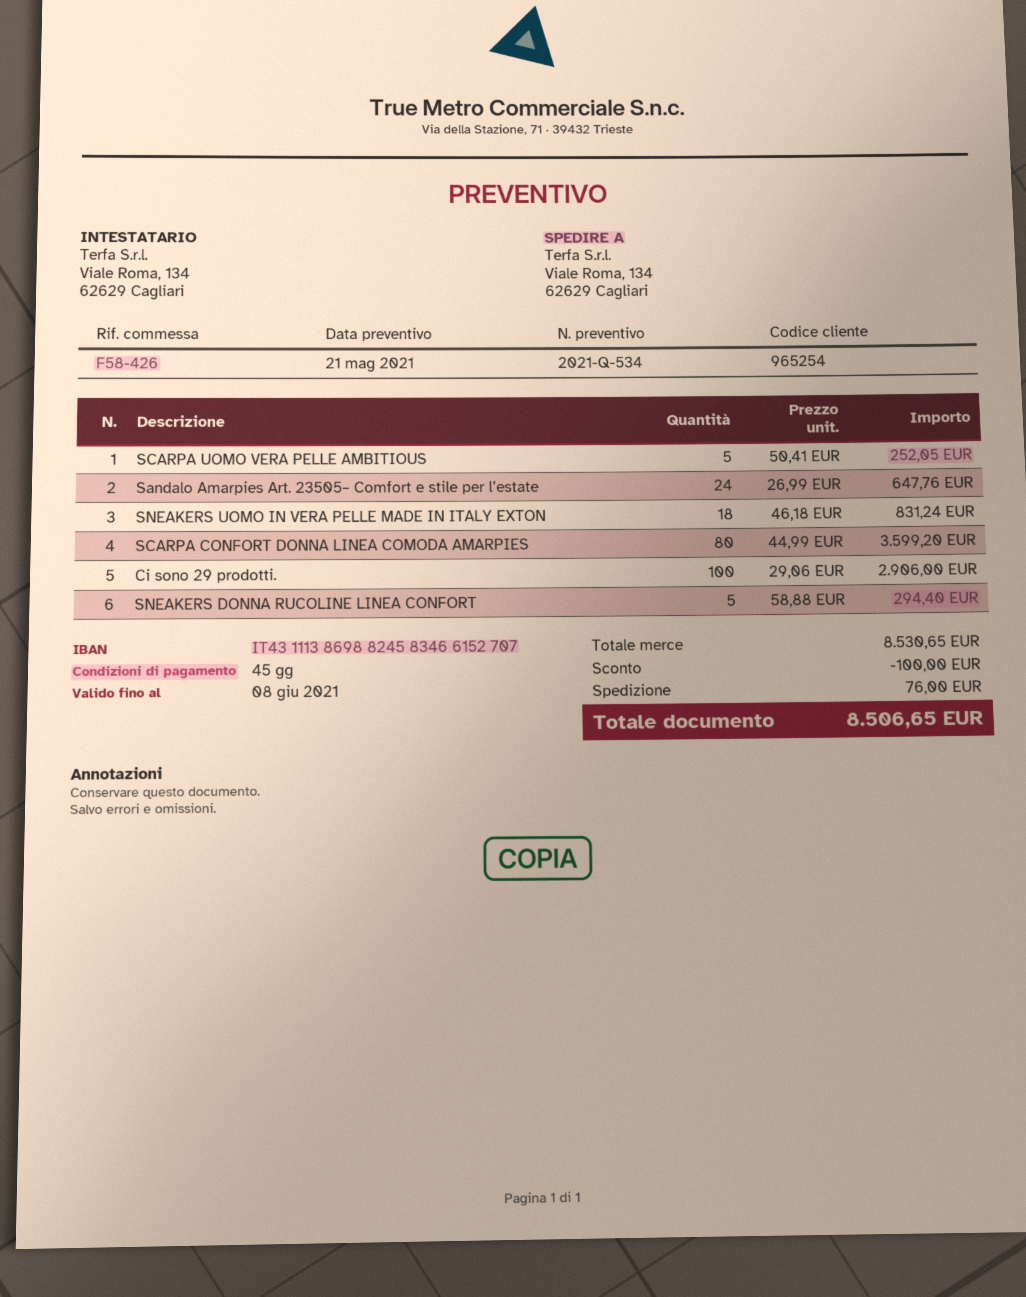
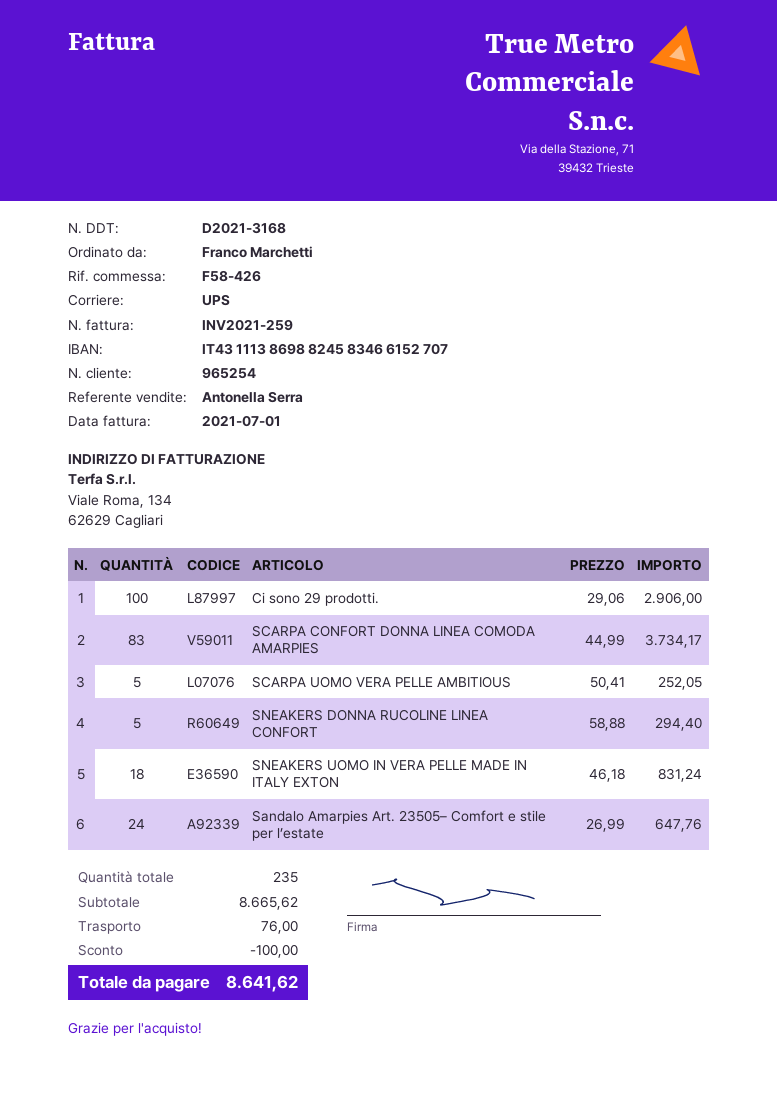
SCARPA CONFORT DONNA LINEA COMODA AMARPIES: 80 x 44.99 = 3599.20 -> 83 x 44.99 = 3734.17
subtotal: 8530.65 -> 8665.62
total: 8506.65 -> 8641.62

